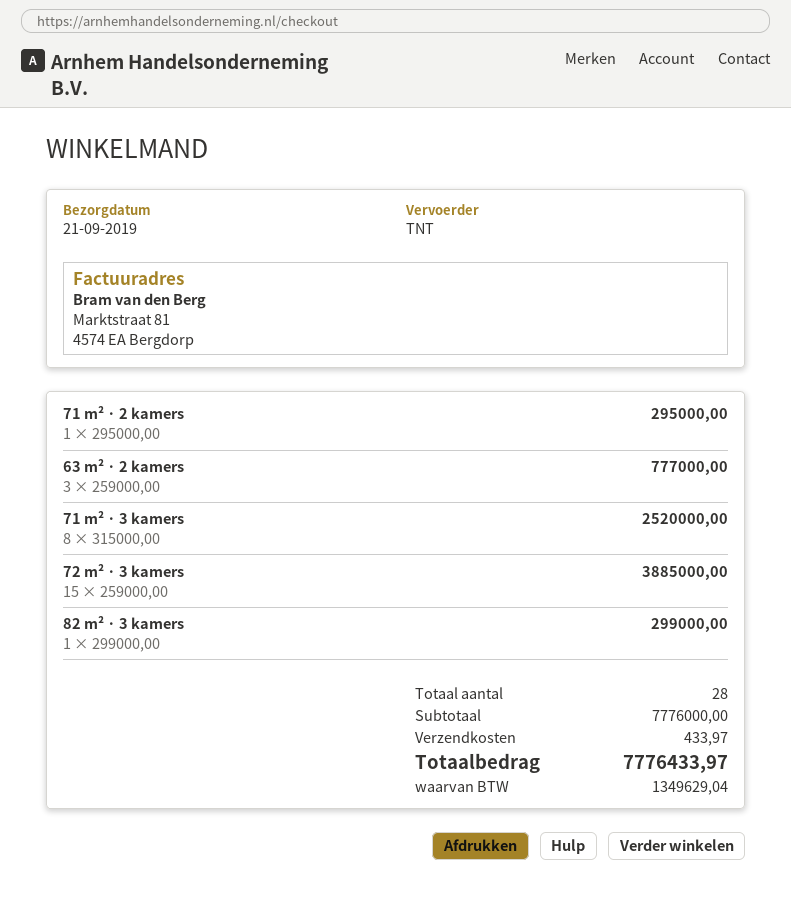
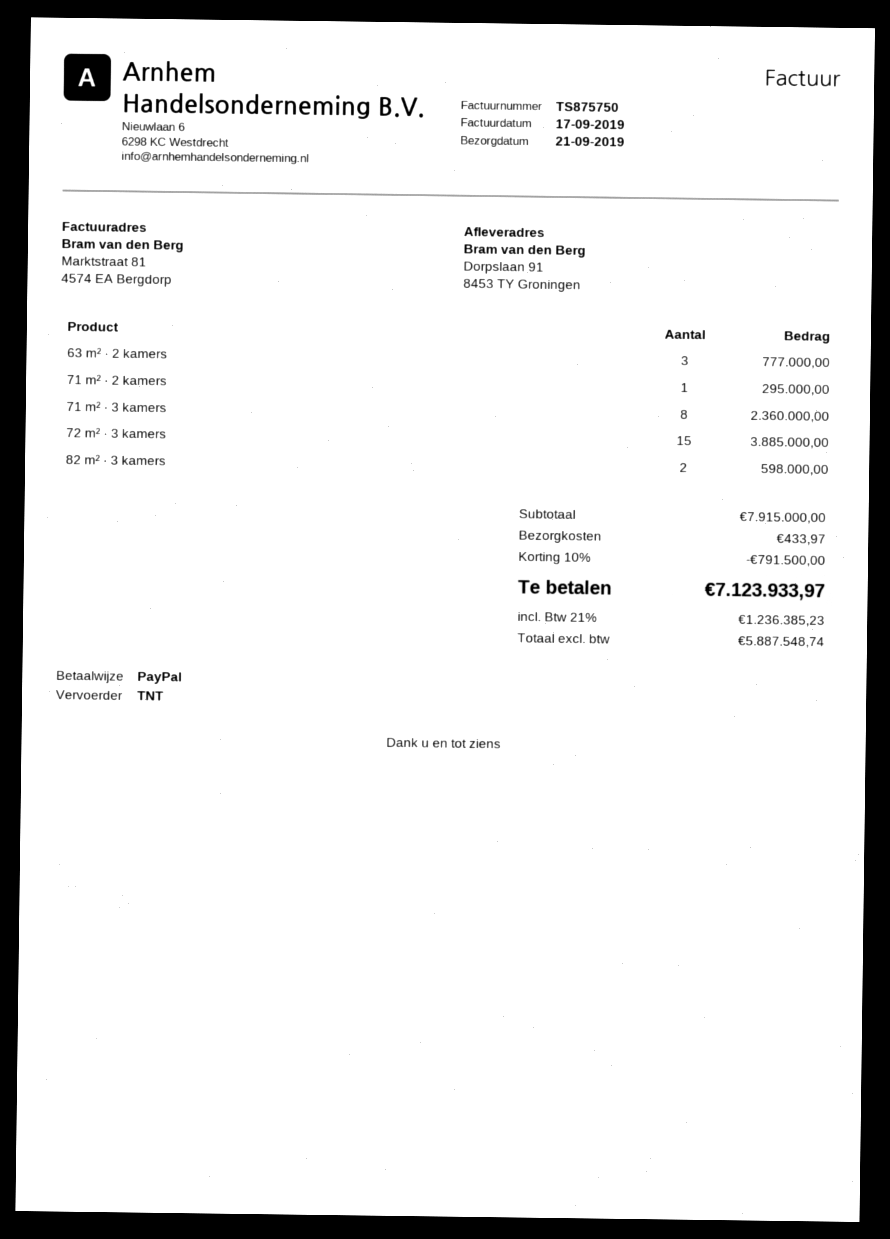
71 m² · 3 kamers: 8 for 2520000.00 -> 8 for 2360000.00
82 m² · 3 kamers: 1 for 299000.00 -> 2 for 598000.00
subtotal: 7776000.00 -> 7915000.00
discount: none -> 10% = 791500.00
tax: 1349629.04 -> 1236385.23
total: 7776433.97 -> 7123933.97

